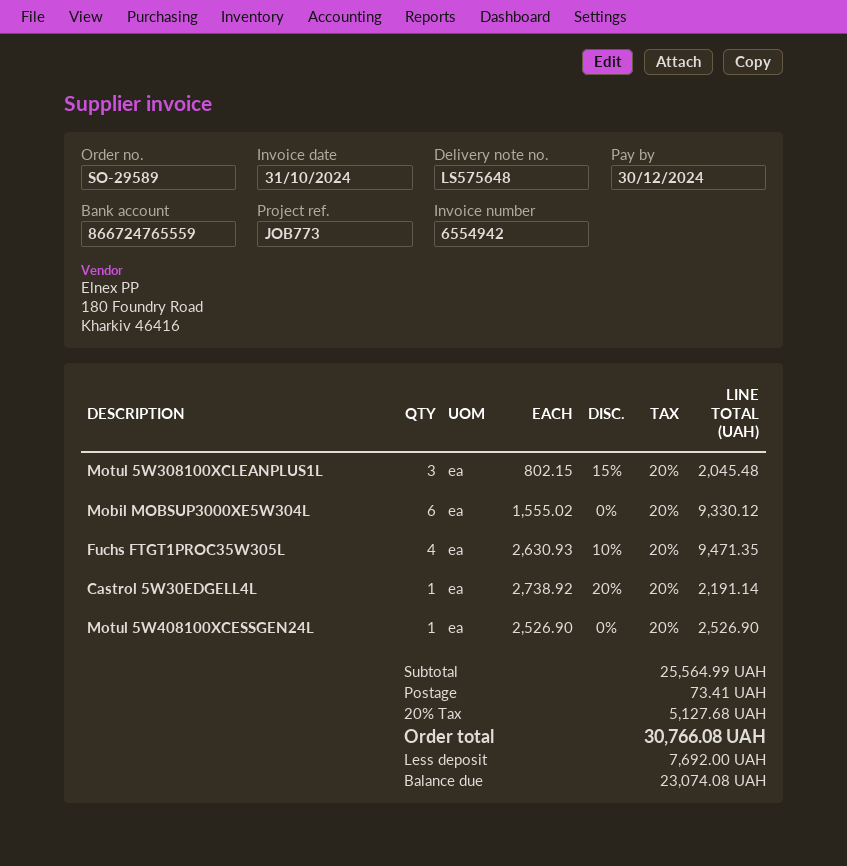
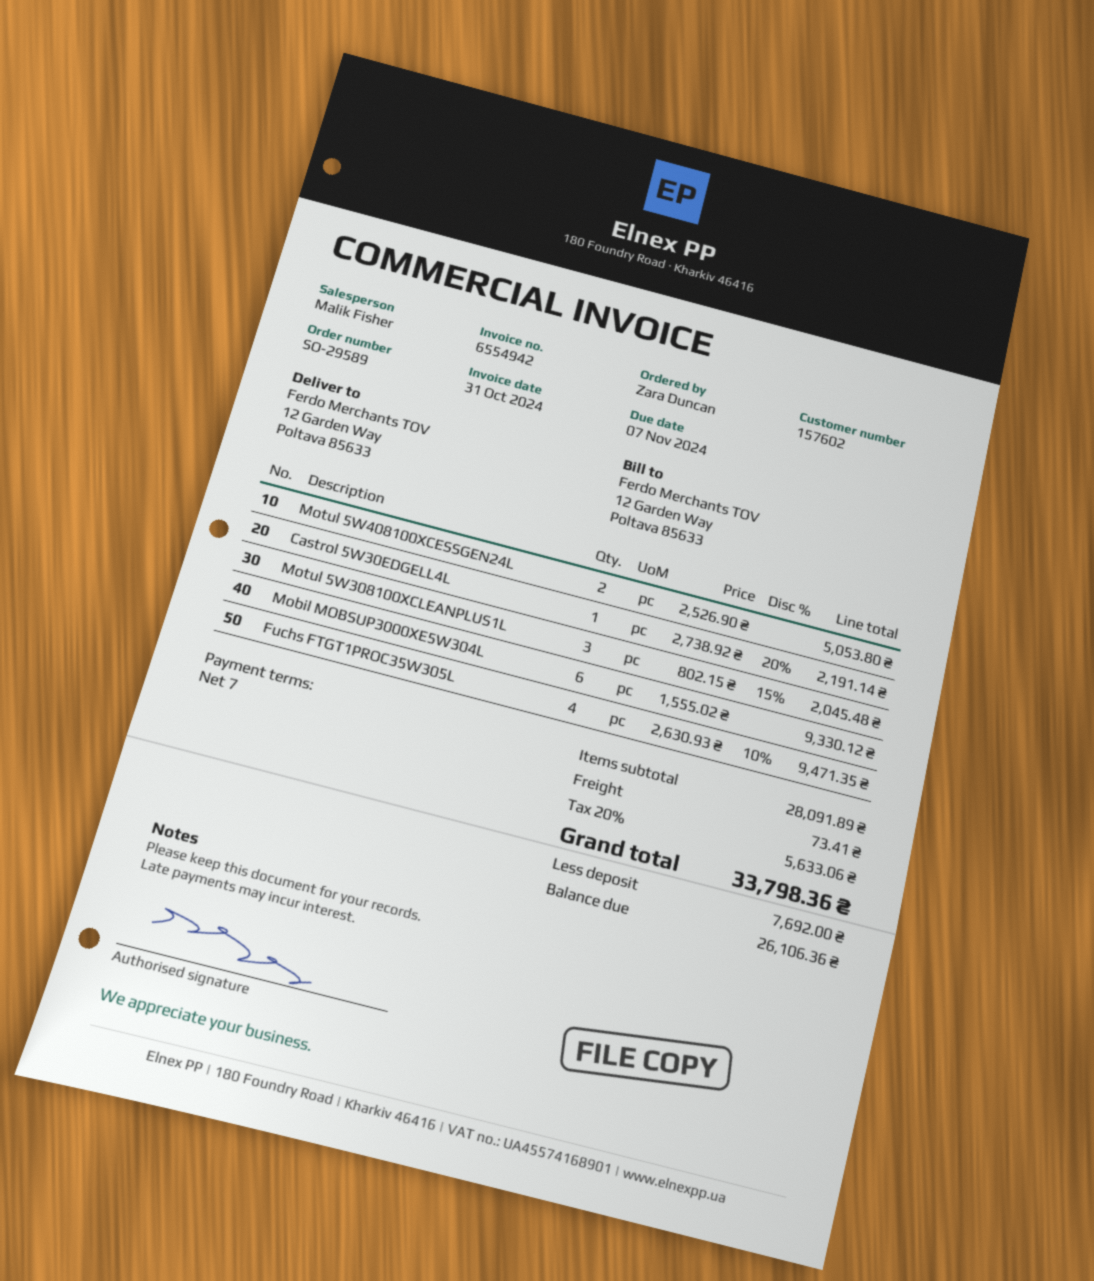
due date: 2024-12-30 -> 2024-11-07
Motul 5W408100XCESSGEN24L: 1 x 2526.90 = 2526.90 -> 2 x 2526.90 = 5053.80
subtotal: 25564.99 -> 28091.89
tax: 20% = 5127.68 -> 20% = 5633.06
total: 30766.08 -> 33798.36
balance: 23074.08 -> 26106.36

